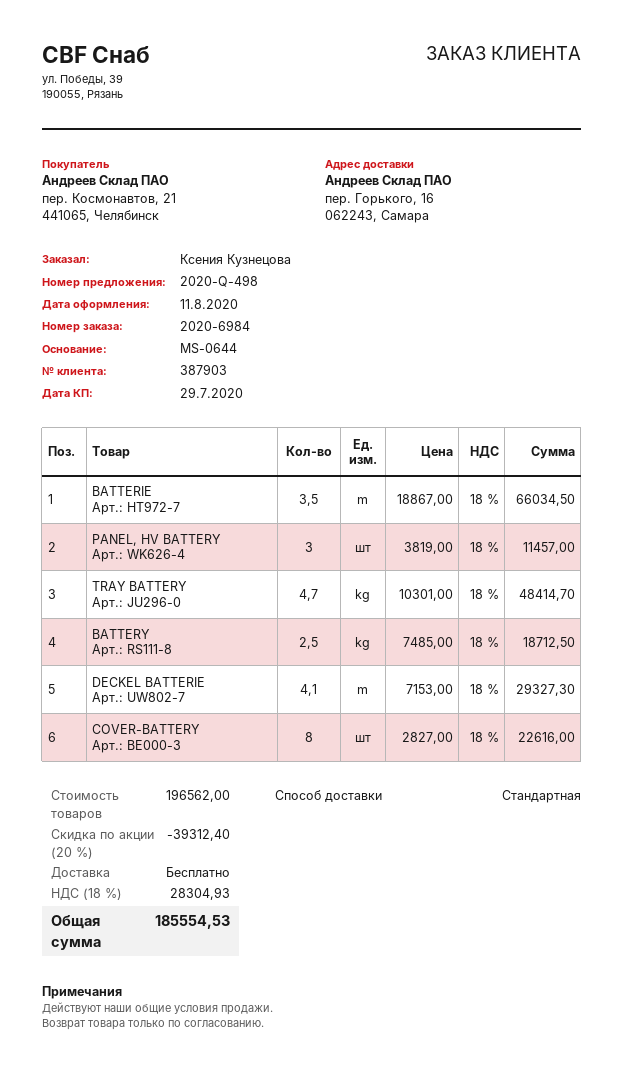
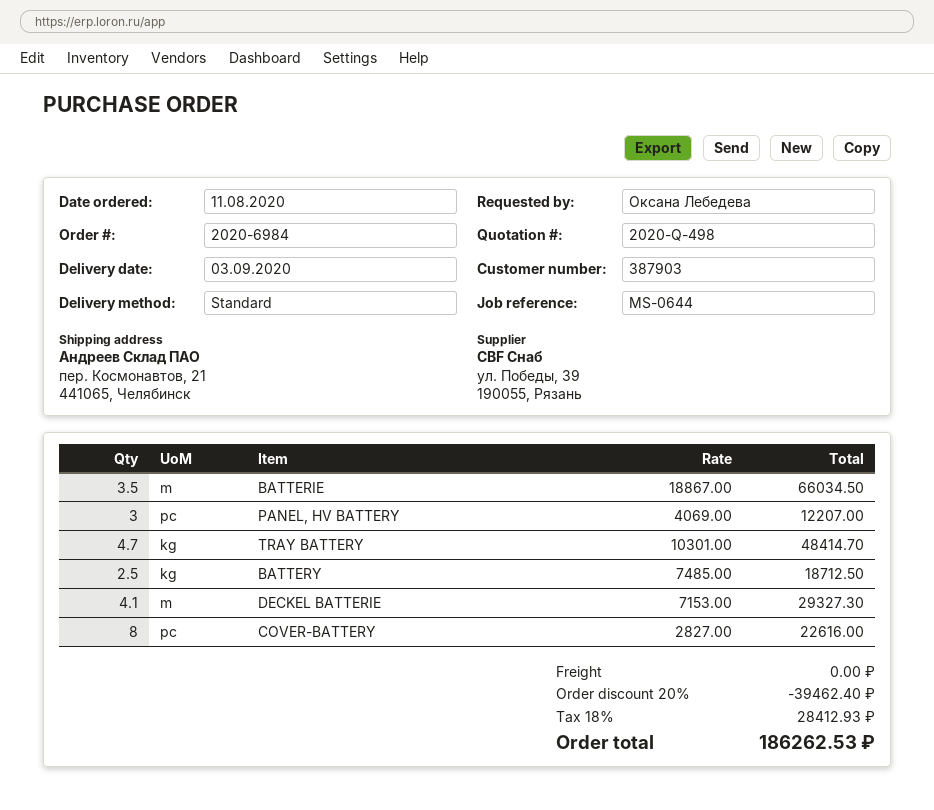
ordered by: Ксения Кузнецова -> Оксана Лебедева
ship to: пер. Горького, 16, 062243, Самара -> пер. Космонавтов, 21, 441065, Челябинск
PANEL, HV BATTERY: 3 x 3819.00 = 11457.00 -> 3 x 4069.00 = 12207.00
discount: 20% = 39312.40 -> 20% = 39462.40
tax: 18% = 28304.93 -> 18% = 28412.93
total: 185554.53 -> 186262.53

